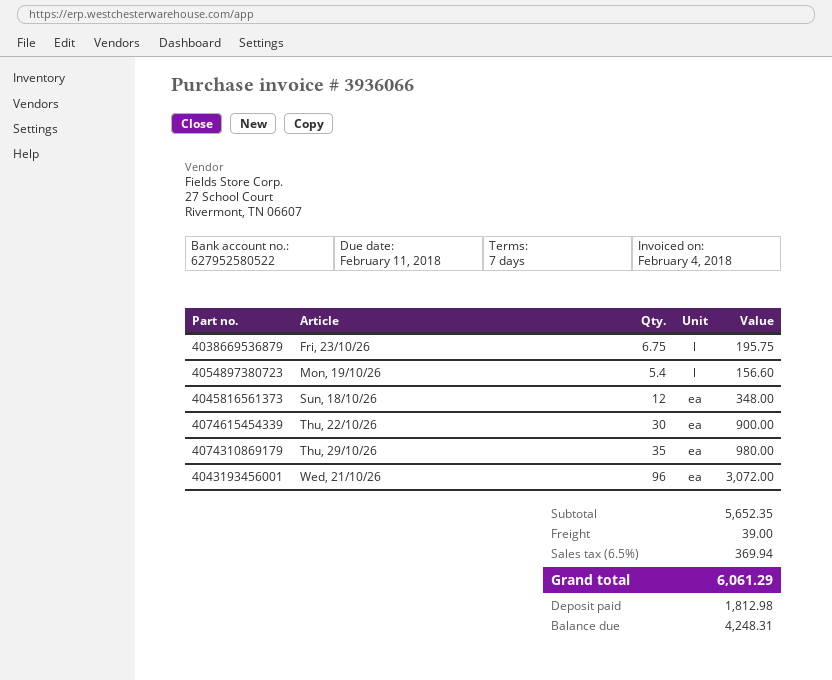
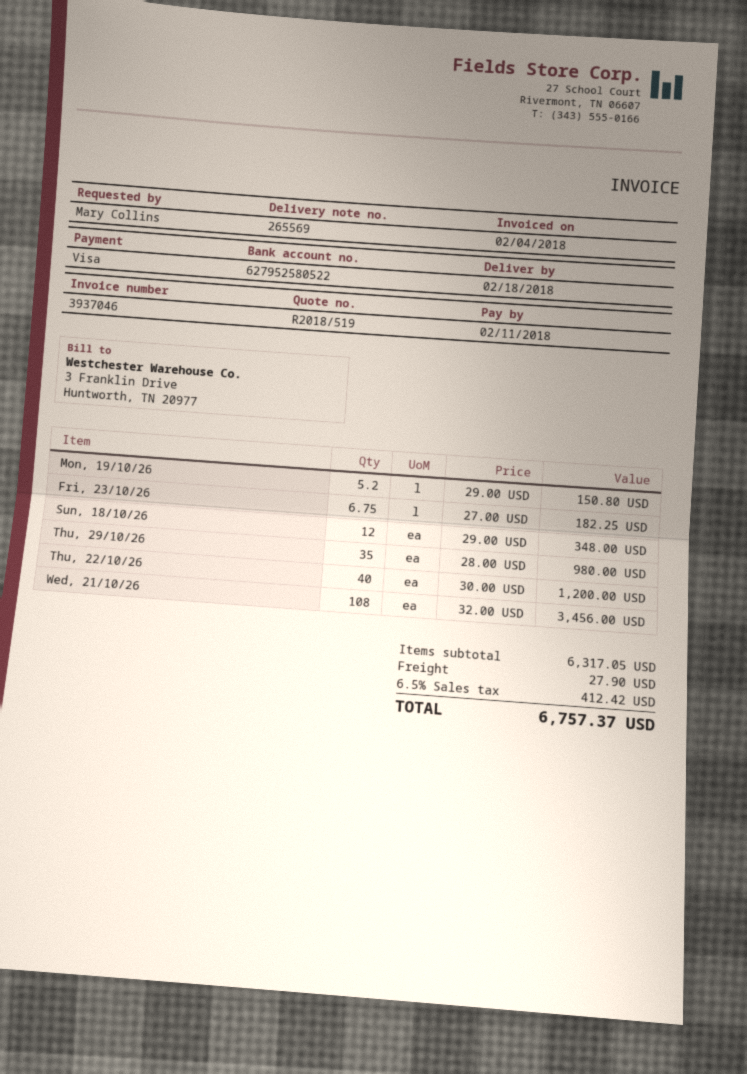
invoice number: 3936066 -> 3937046
Fri, 23/10/26: 6.75 for 195.75 -> 6.75 for 182.25
Mon, 19/10/26: 5.4 for 156.60 -> 5.2 for 150.80
Thu, 22/10/26: 30 for 900.00 -> 40 for 1200.00
Wed, 21/10/26: 96 for 3072.00 -> 108 for 3456.00
subtotal: 5652.35 -> 6317.05
shipping: 39.00 -> 27.90
tax: 6.5% = 369.94 -> 6.5% = 412.42
total: 6061.29 -> 6757.37

